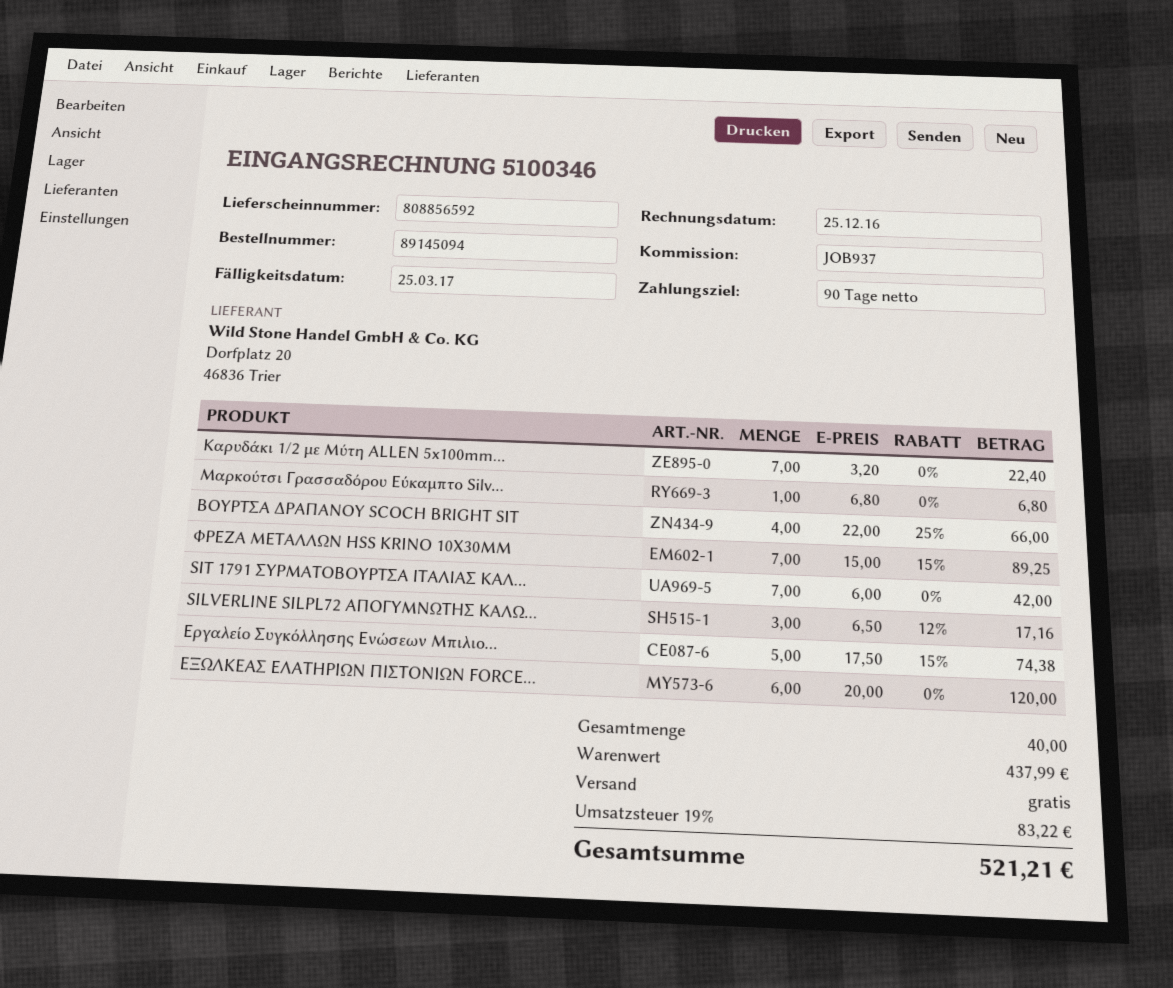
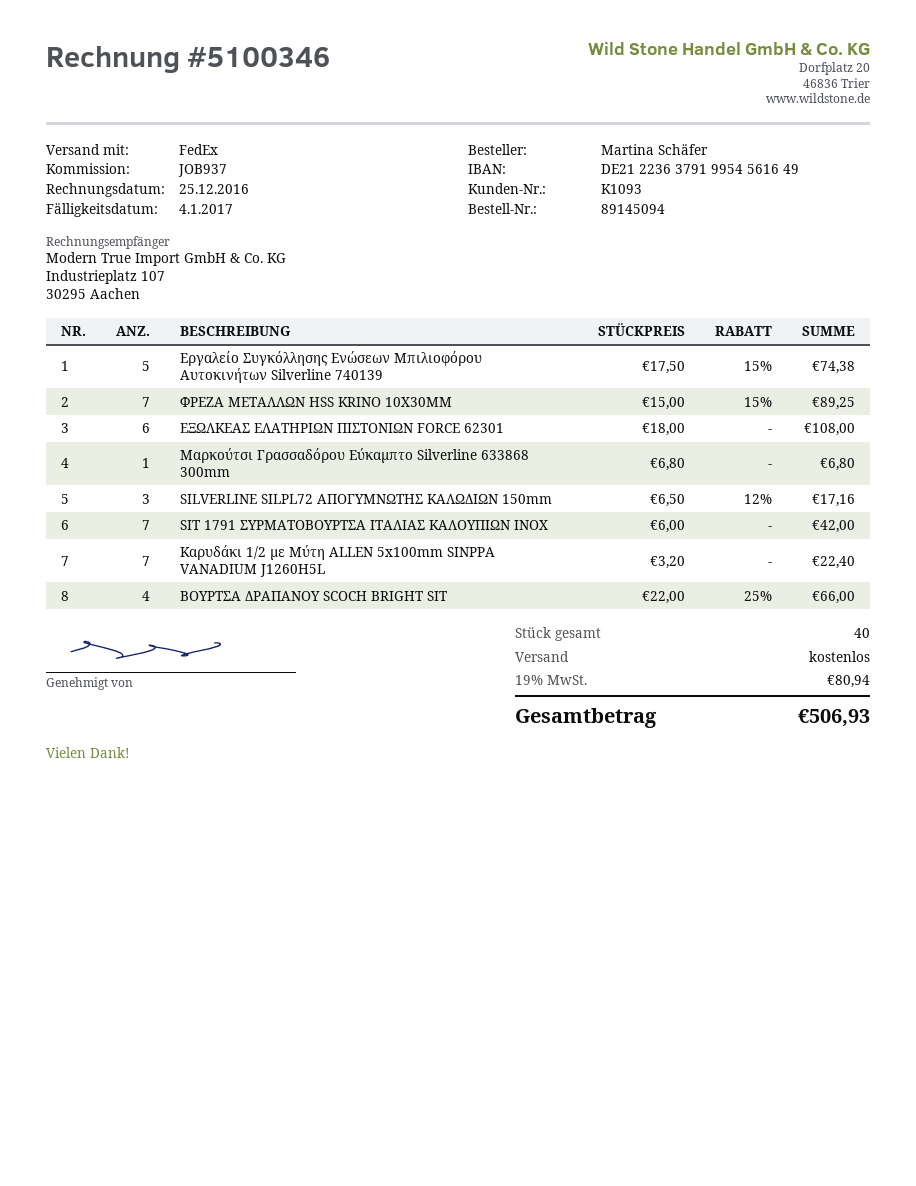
due date: 2017-03-25 -> 2017-01-04
ΕΞΩΛΚΕΑΣ ΕΛΑΤΗΡΙΩΝ ΠΙΣΤΟΝΙΩΝ FORCE...: 6 x 20.00 = 120.00 -> 6 x 18.00 = 108.00
tax: 19% = 83.22 -> 19% = 80.94
total: 521.21 -> 506.93

